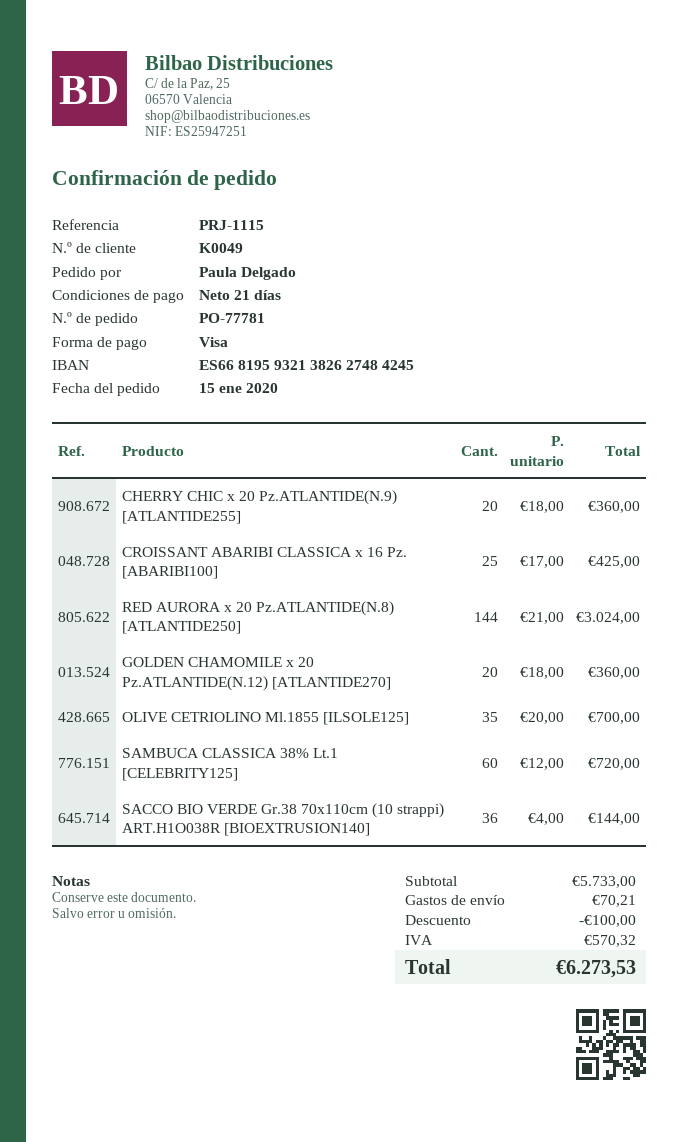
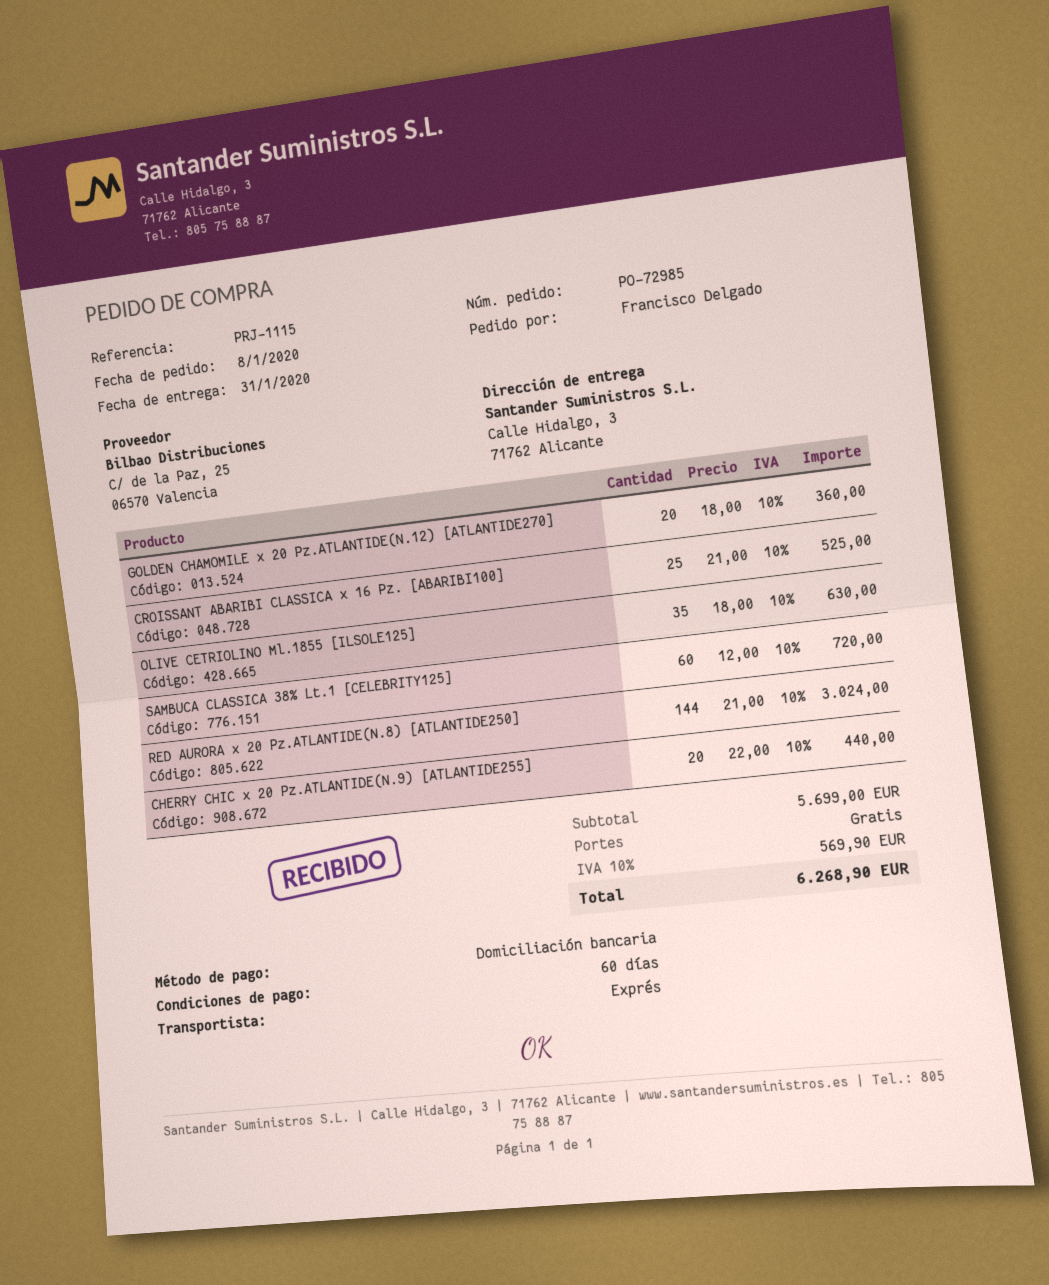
order number: PO-77781 -> PO-72985
order date: 2020-01-15 -> 2020-01-08
payment terms: 21 days -> 60 days
ordered by: Paula Delgado -> Francisco Delgado
payment method: Visa -> direct debit
CHERRY CHIC x 20 Pz.ATLANTIDE(N.9) [ATLANTIDE255]: 20 x 18.00 = 360.00 -> 20 x 22.00 = 440.00
CROISSANT ABARIBI CLASSICA x 16 Pz. [ABARIBI100]: 25 x 17.00 = 425.00 -> 25 x 21.00 = 525.00
OLIVE CETRIOLINO Ml.1855 [ILSOLE125]: 35 x 20.00 = 700.00 -> 35 x 18.00 = 630.00
SACCO BIO VERDE Gr.38 70x110cm (10 strappi) ART.H1O038R [BIOEXTRUSION140]: 36 x 4.00 = 144.00 -> none
subtotal: 5733.00 -> 5699.00
discount: 100.00 -> none
shipping: 70.21 -> 0.00
tax: 570.32 -> 569.90
total: 6273.53 -> 6268.90

